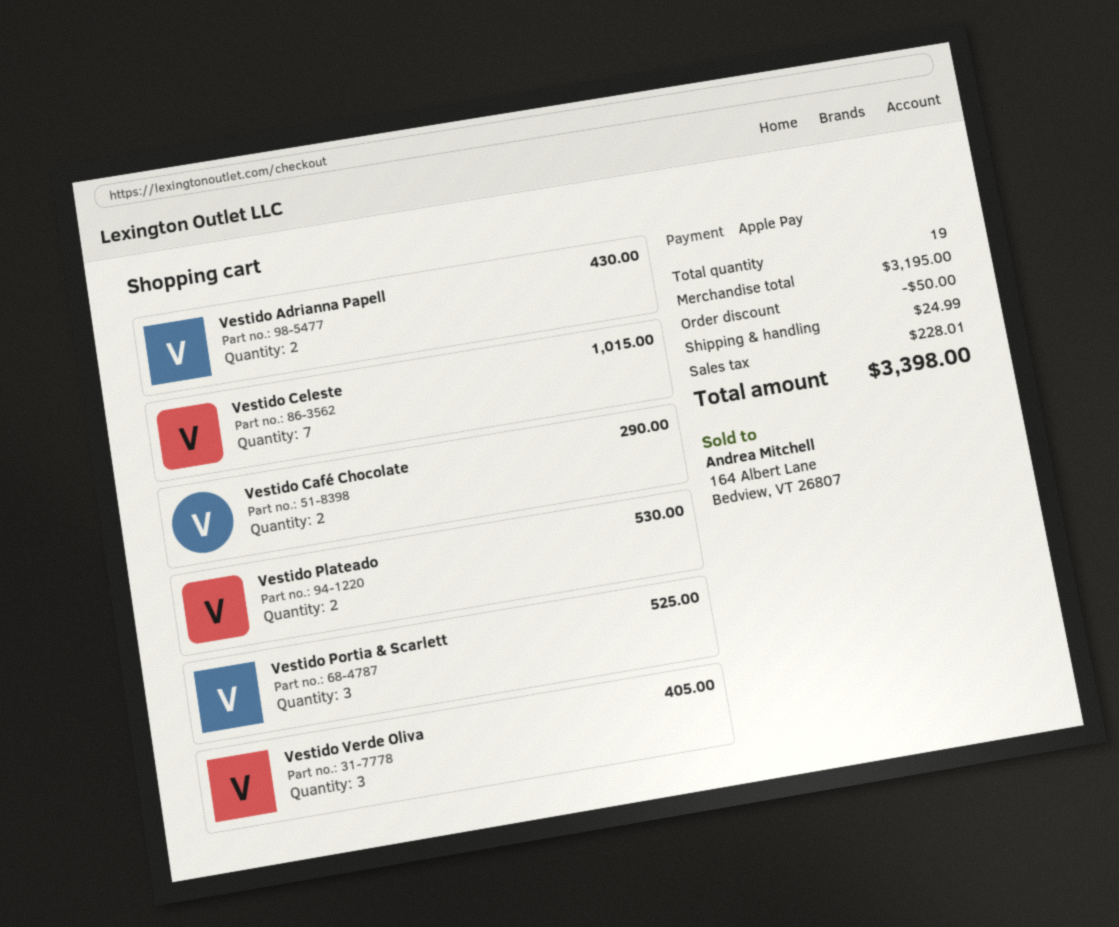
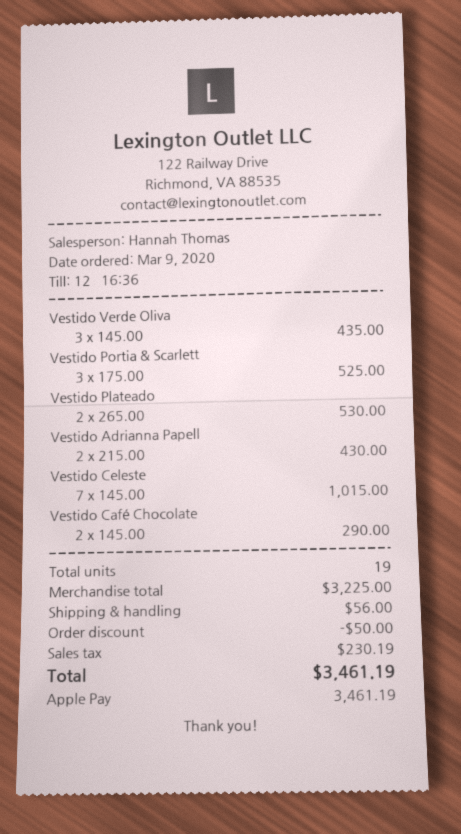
Vestido Verde Oliva: 3 for 405.00 -> 3 for 435.00
subtotal: 3195.00 -> 3225.00
shipping: 24.99 -> 56.00
tax: 228.01 -> 230.19
total: 3398.00 -> 3461.19

